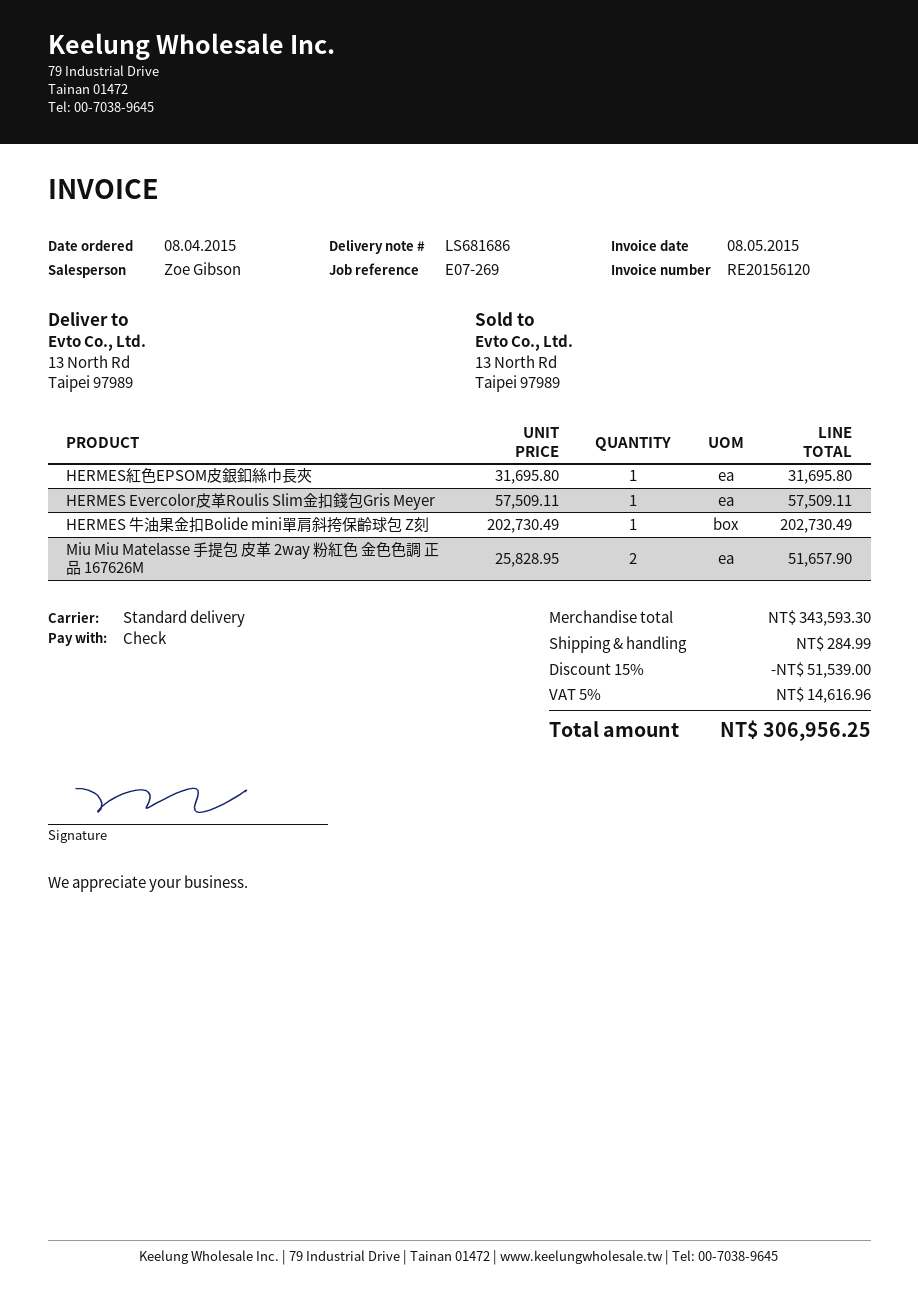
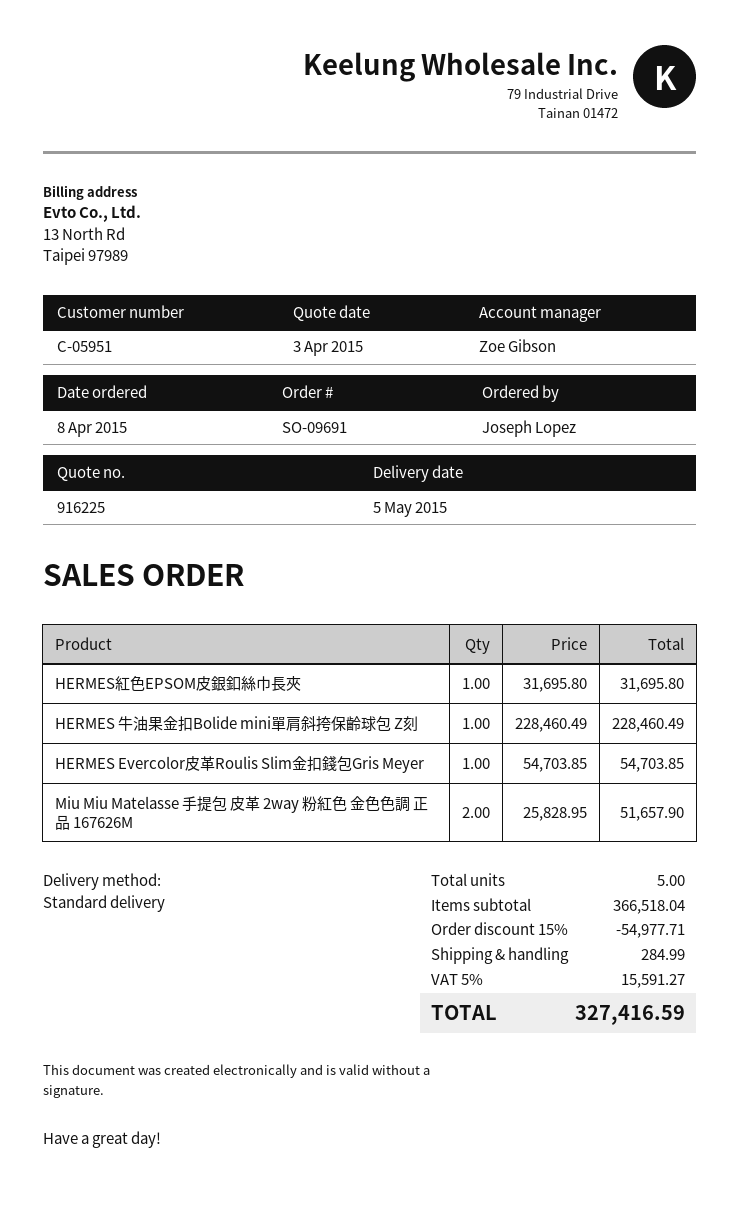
HERMES Evercolor皮革Roulis Slim金扣錢包Gris Meyer: 1 x 57509.11 = 57509.11 -> 1 x 54703.85 = 54703.85
HERMES 牛油果金扣Bolide mini單肩斜挎保齡球包 Z刻: 1 x 202730.49 = 202730.49 -> 1 x 228460.49 = 228460.49
subtotal: 343593.30 -> 366518.04
discount: 15% = 51539.00 -> 15% = 54977.71
tax: 5% = 14616.96 -> 5% = 15591.27
total: 306956.25 -> 327416.59

